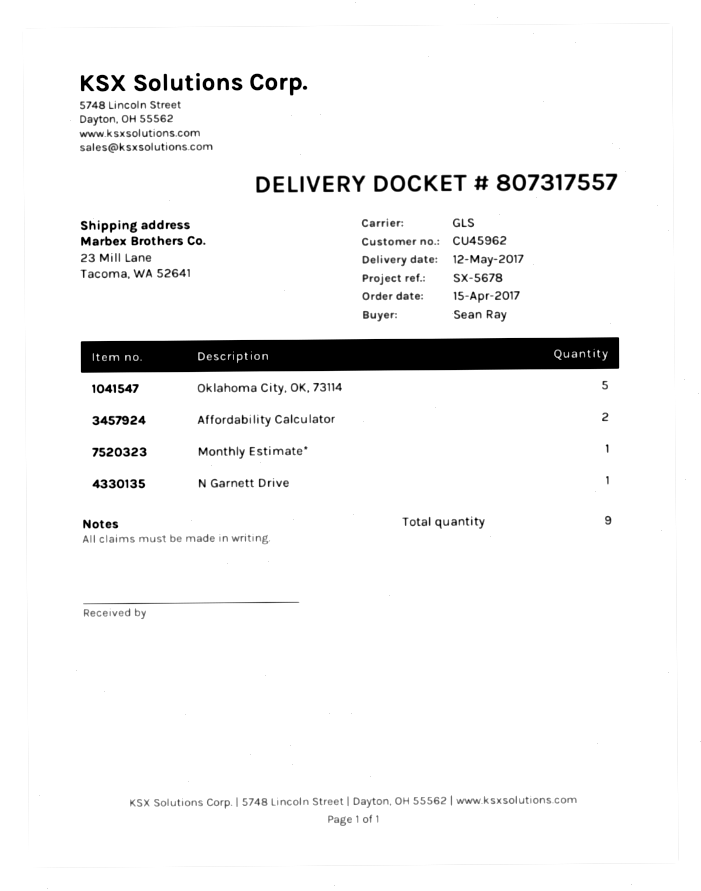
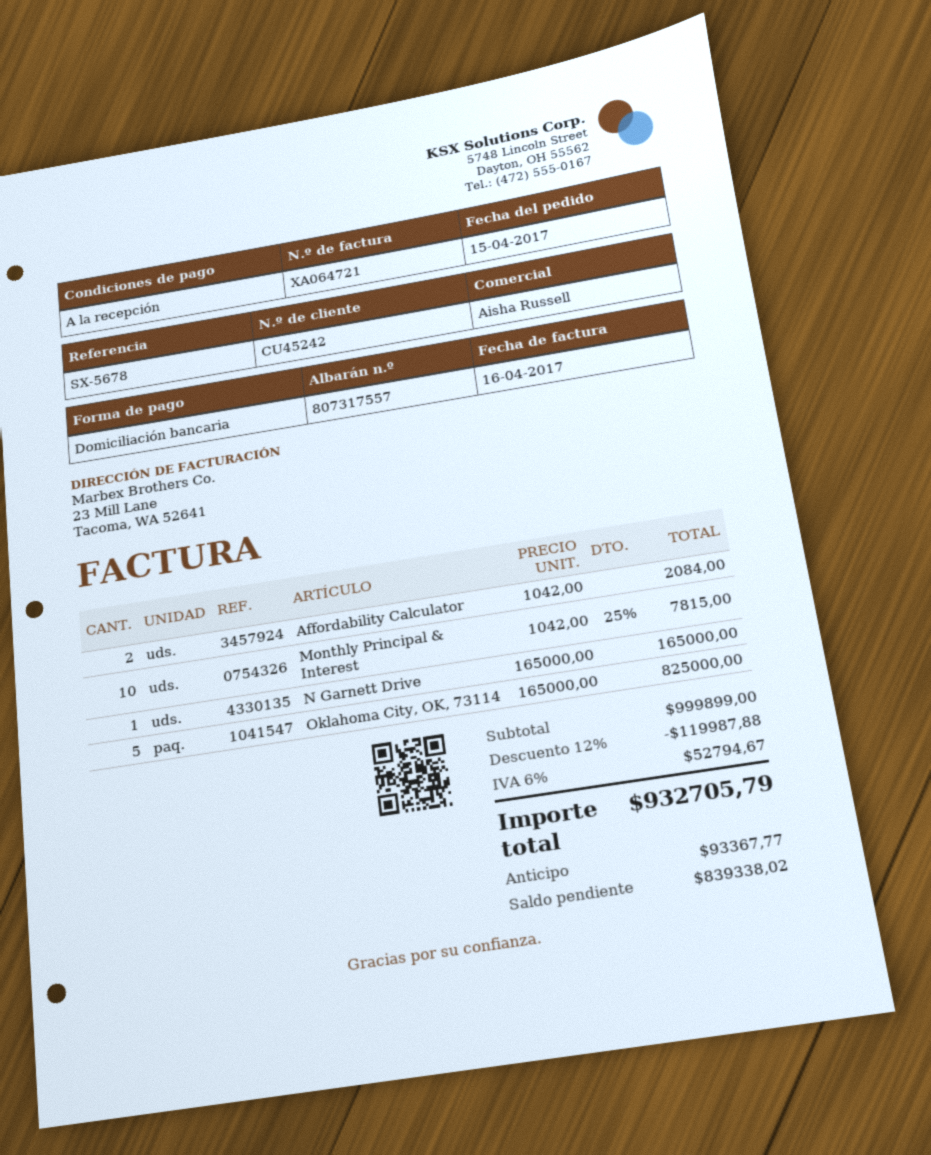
customer number: CU45962 -> CU45242
Monthly Estimate*: 1 -> none
Monthly Principal & Interest: none -> 10

